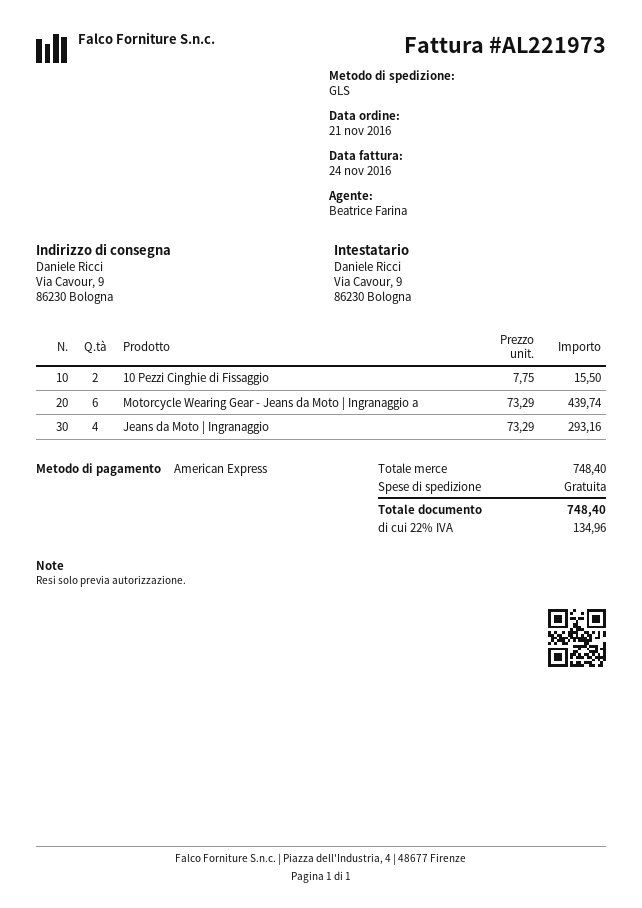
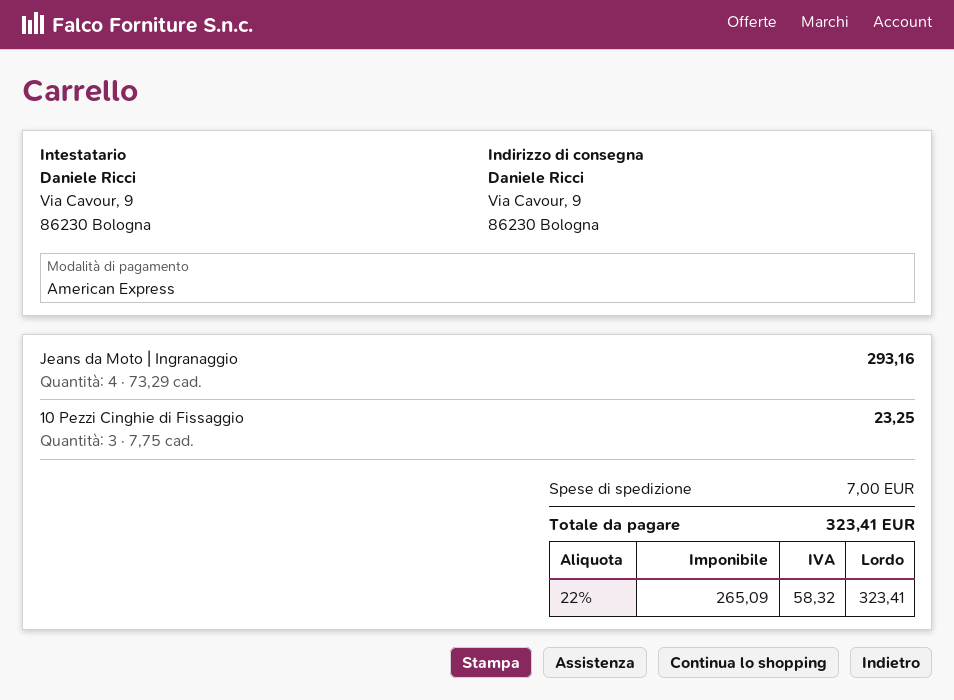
10 Pezzi Cinghie di Fissaggio: 2 x 7.75 = 15.50 -> 3 x 7.75 = 23.25
Motorcycle Wearing Gear - Jeans da Moto | Ingranaggio a: 6 x 73.29 = 439.74 -> none
shipping: 0.00 -> 7.00
tax: 22% = 134.96 -> 22% = 58.32
total: 748.40 -> 323.41

